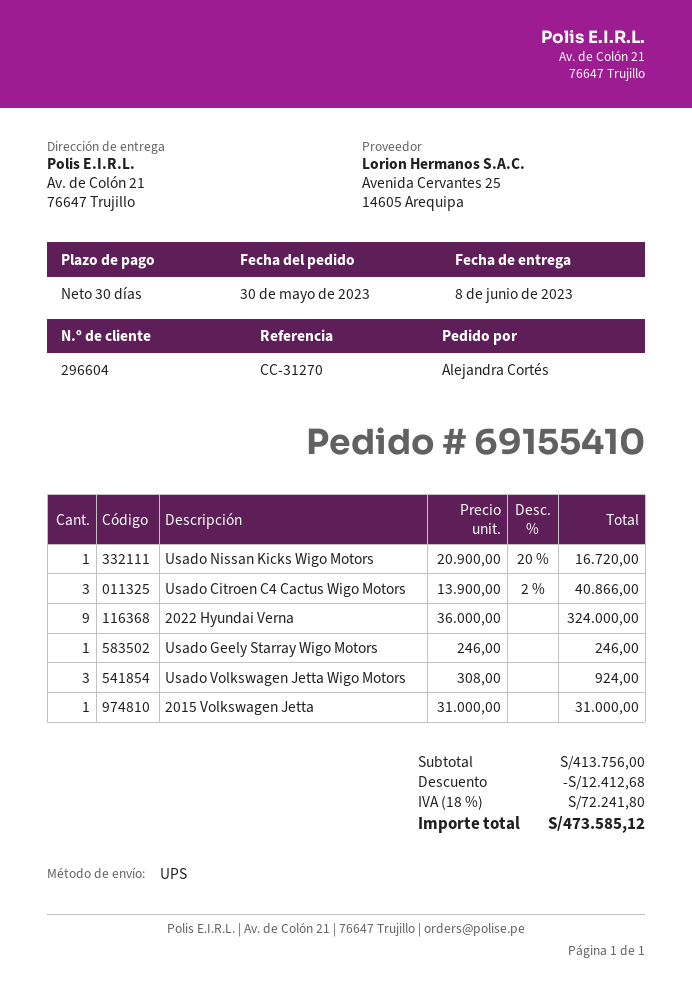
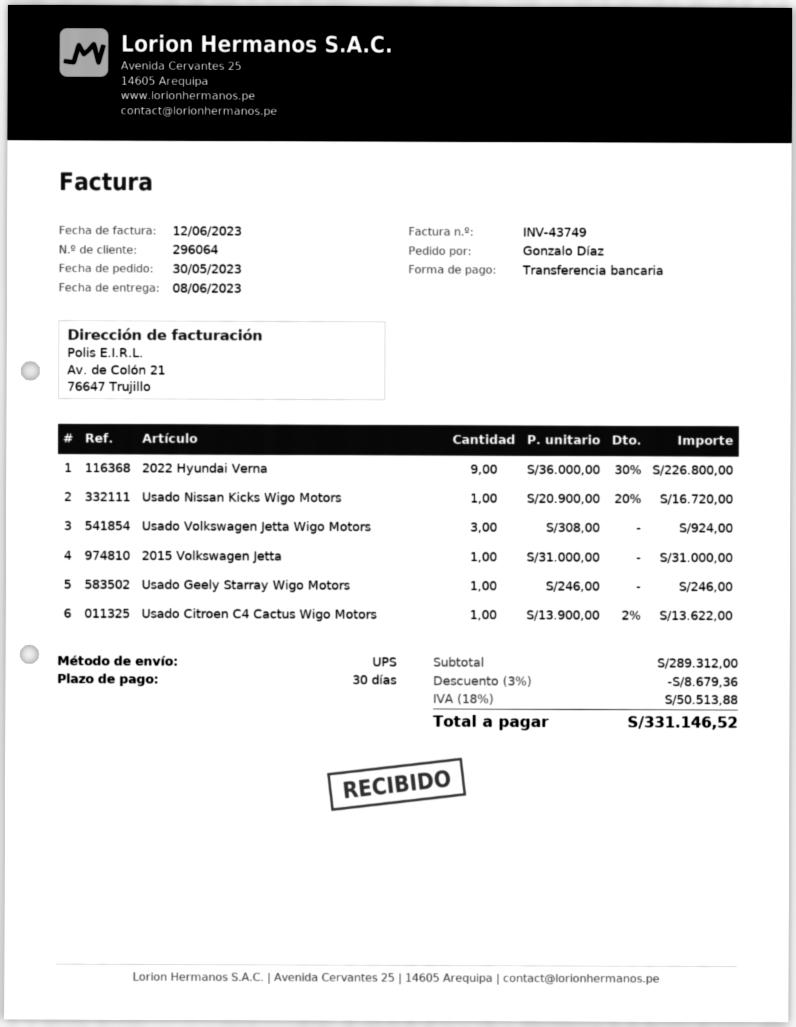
customer number: 296604 -> 296064
ordered by: Alejandra Cortés -> Gonzalo Díaz
Usado Citroen C4 Cactus Wigo Motors: 3 x 13900.00 - 2% = 40866.00 -> 1 x 13900.00 - 2% = 13622.00
2022 Hyundai Verna: 9 x 36000.00 = 324000.00 -> 9 x 36000.00 - 30% = 226800.00
subtotal: 413756.00 -> 289312.00
discount: 12412.68 -> 8679.36
tax: 18% = 72241.80 -> 18% = 50513.88
total: 473585.12 -> 331146.52

